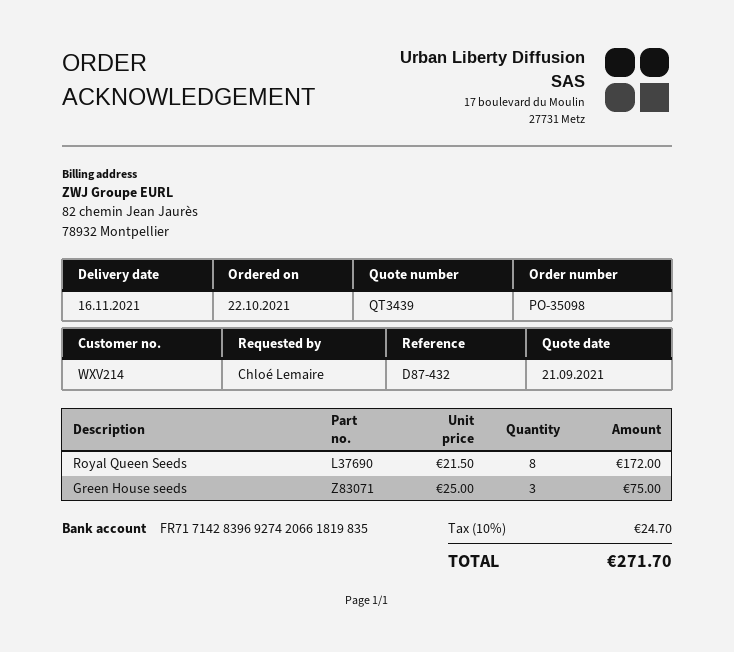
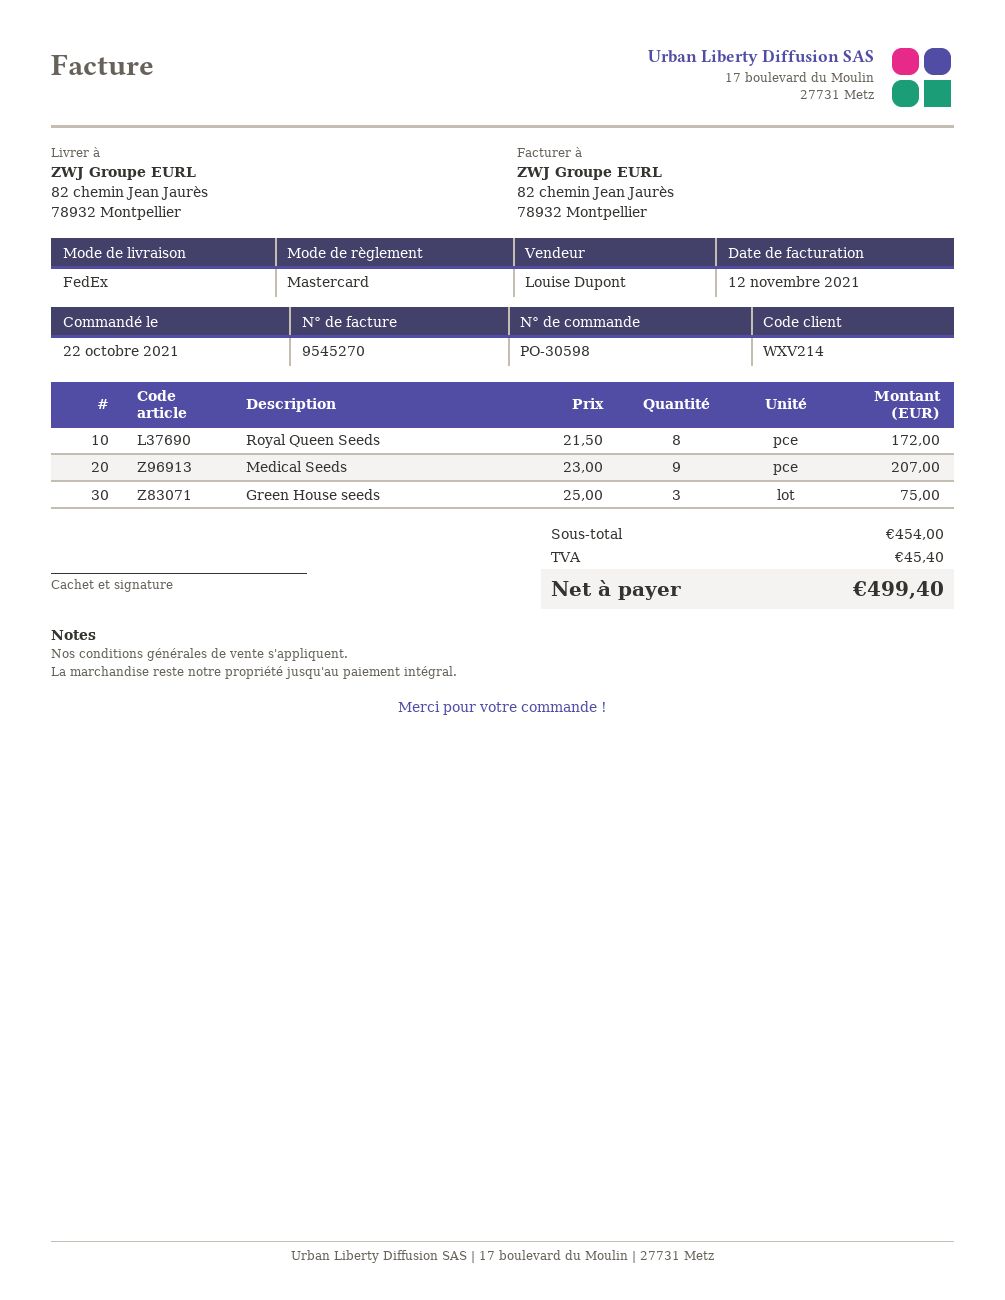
order number: PO-35098 -> PO-30598
Medical Seeds: none -> 9 x 23.00 = 207.00
tax: 24.70 -> 45.40
total: 271.70 -> 499.40

